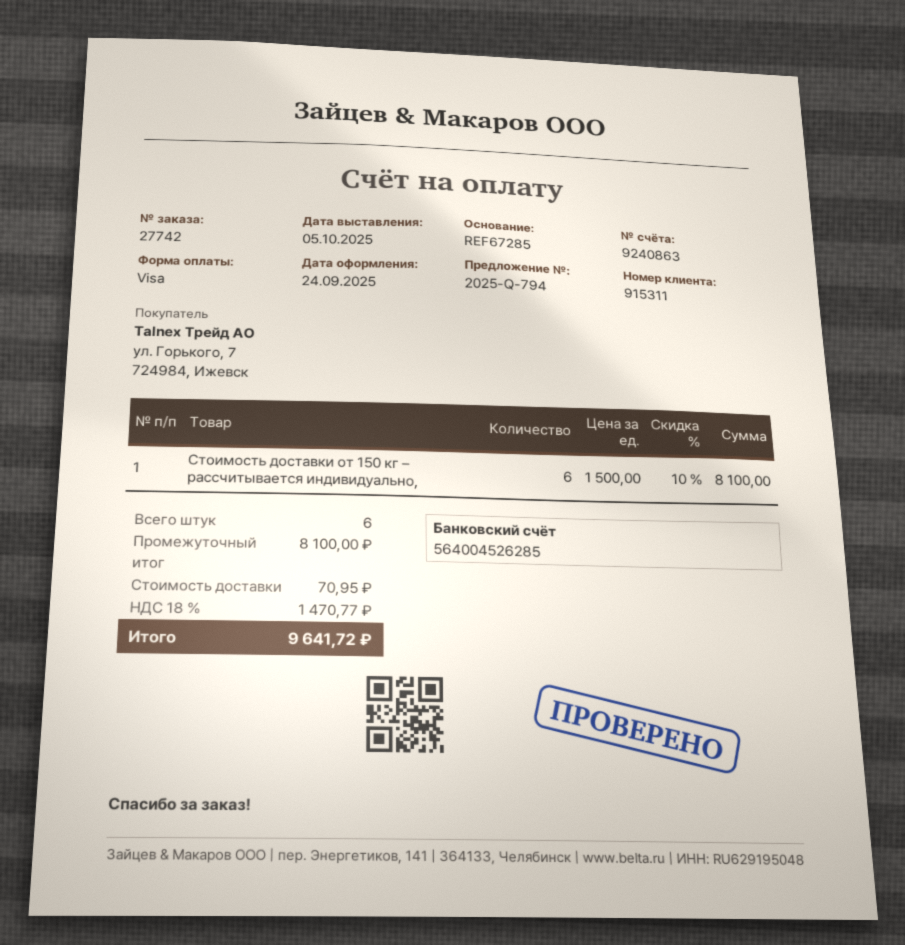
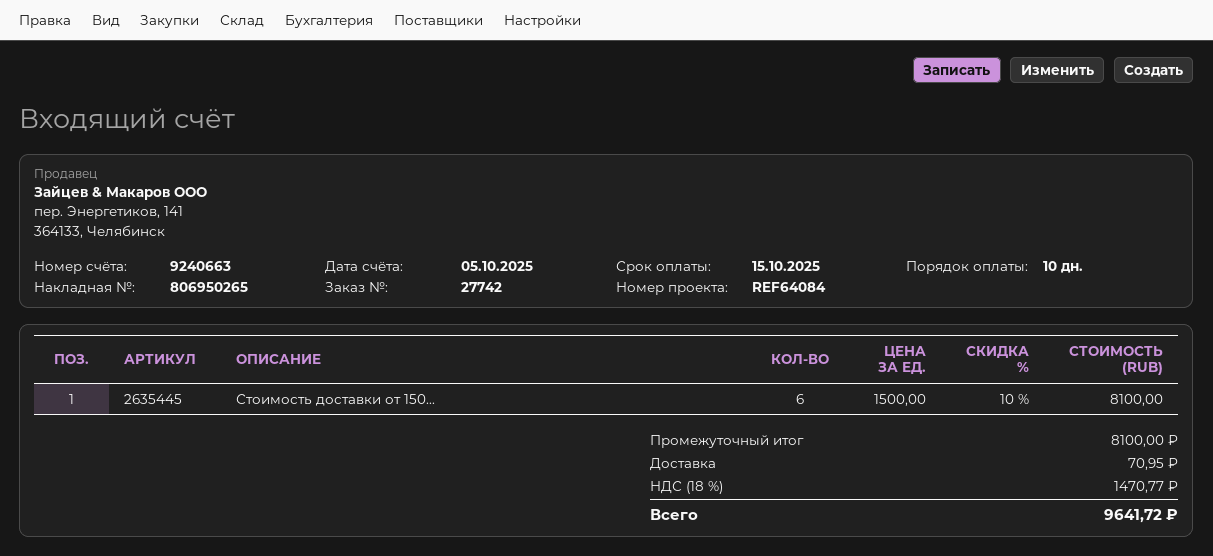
invoice number: 9240863 -> 9240663
reference: REF67285 -> REF64084

